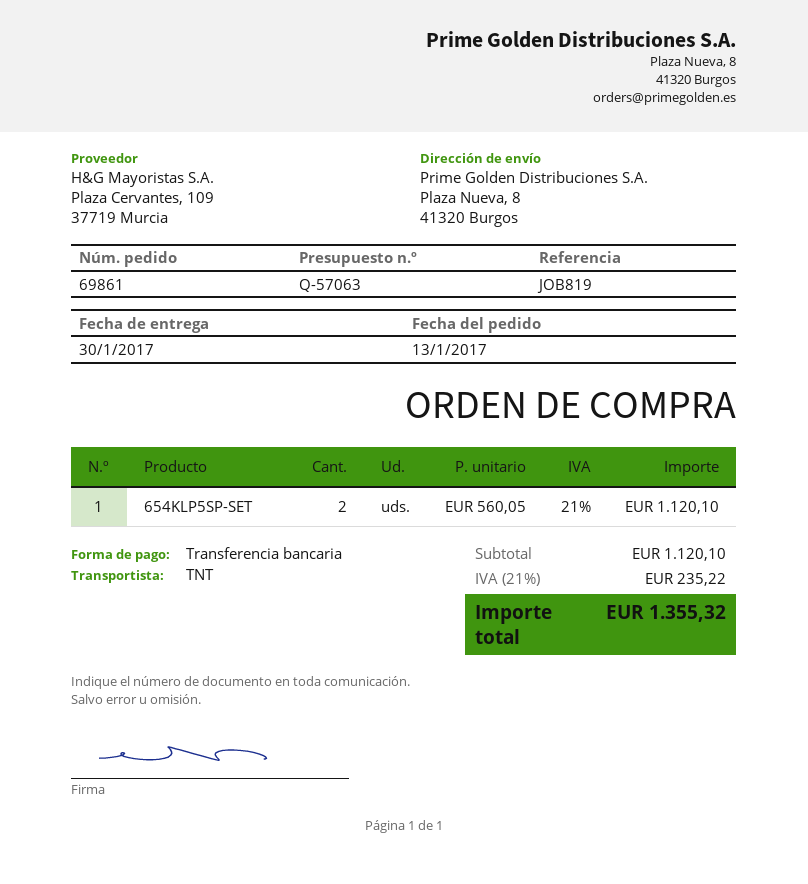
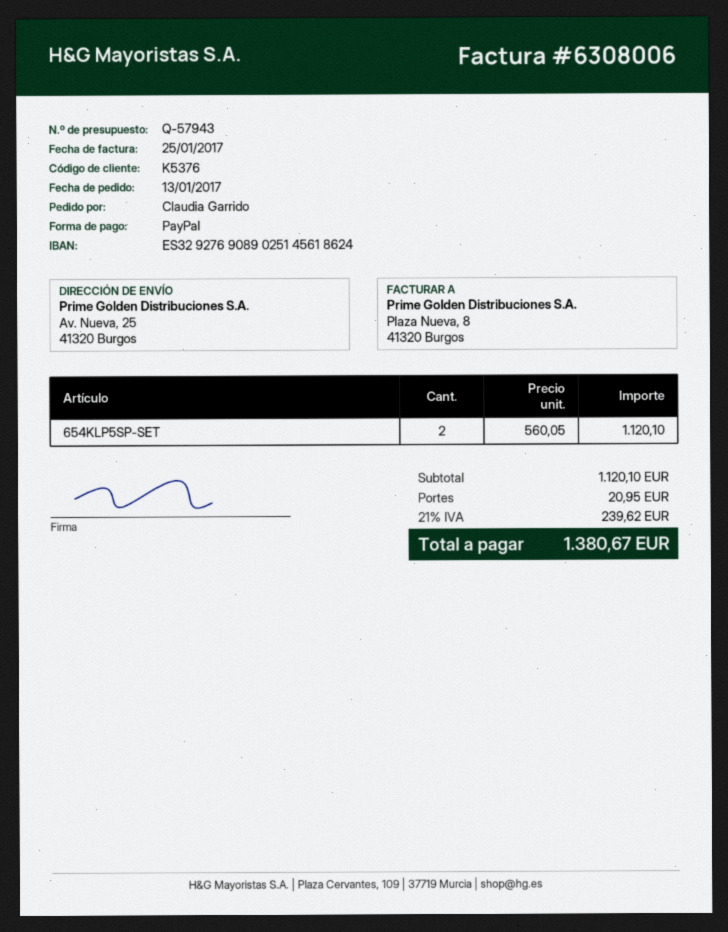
quote number: Q-57063 -> Q-57943
payment method: bank transfer -> PayPal
ship to: Plaza Nueva, 8, 41320 Burgos -> Av. Nueva, 25, 41320 Burgos
shipping: none -> 20.95
tax: 21% = 235.22 -> 21% = 239.62
total: 1355.32 -> 1380.67

